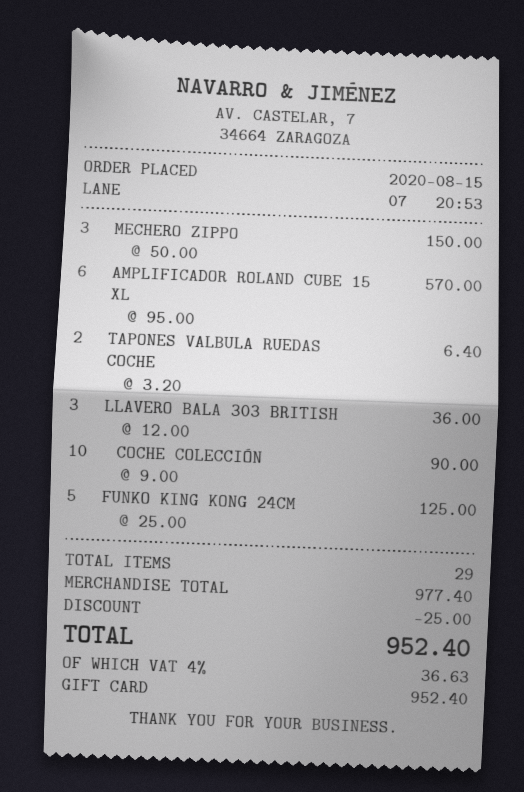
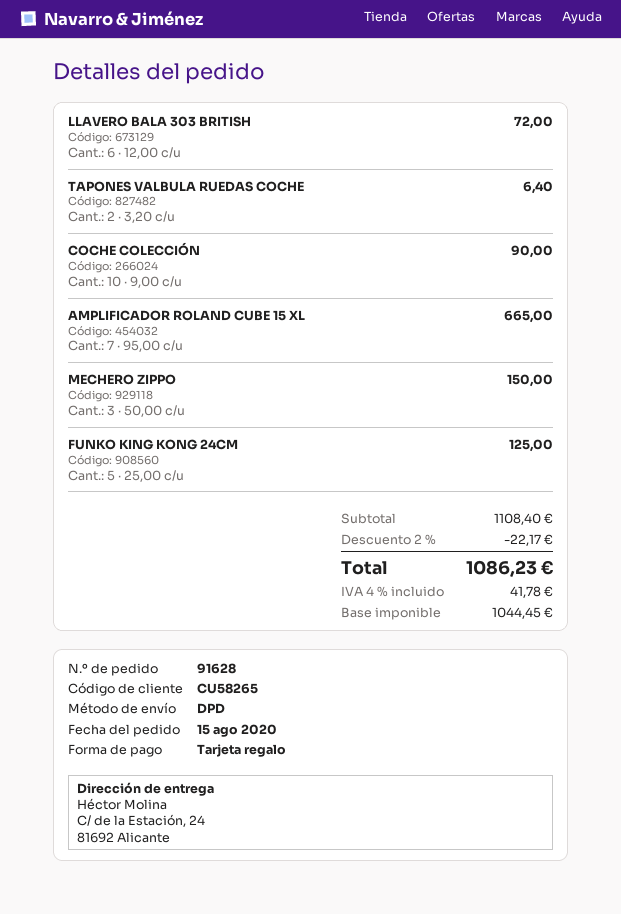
AMPLIFICADOR ROLAND CUBE 15 XL: 6 x 95.00 = 570.00 -> 7 x 95.00 = 665.00
LLAVERO BALA 303 BRITISH: 3 x 12.00 = 36.00 -> 6 x 12.00 = 72.00
subtotal: 977.40 -> 1108.40
discount: 25.00 -> 22.17
tax: 4% = 36.63 -> 4% = 41.78
total: 952.40 -> 1086.23

